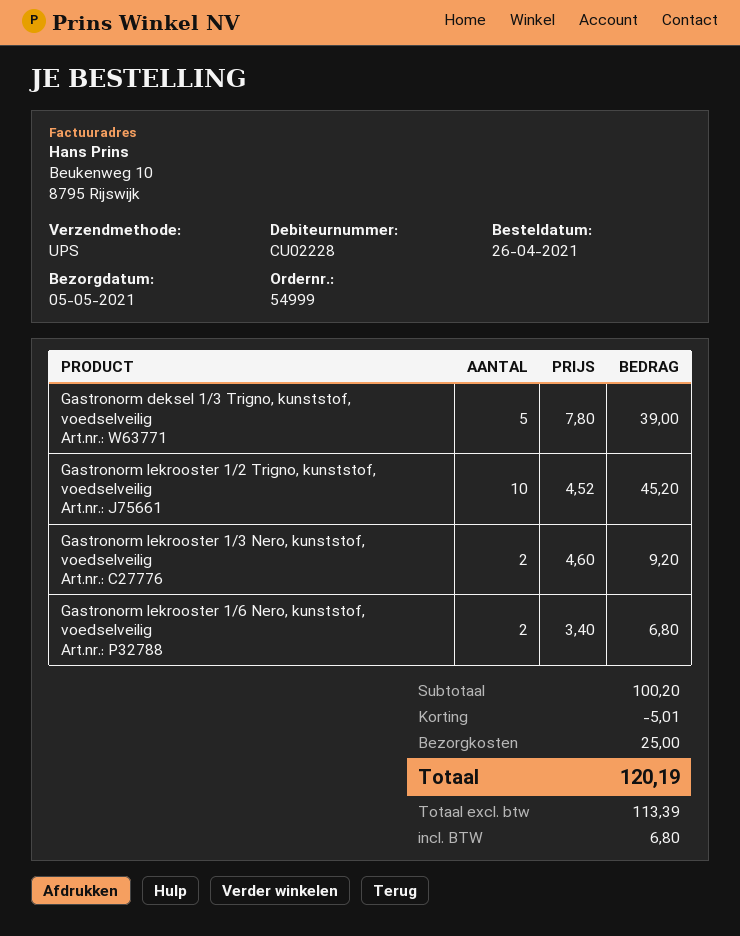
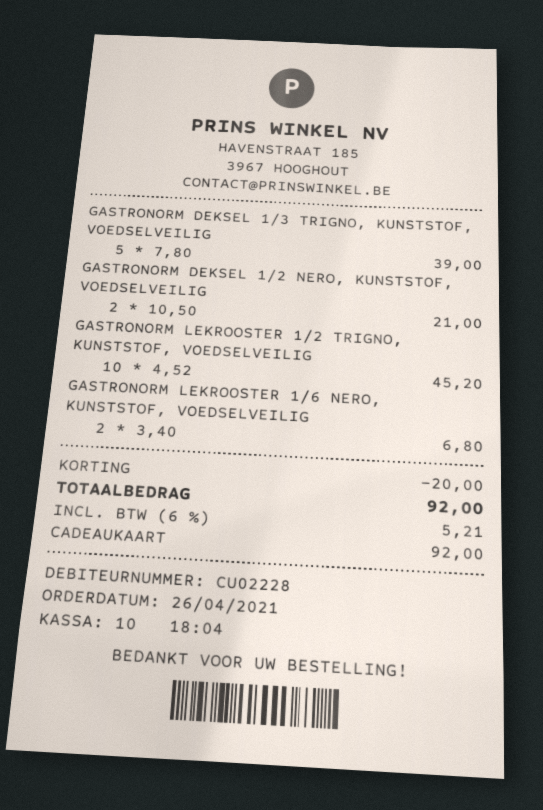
Gastronorm lekrooster 1/3 Nero, kunststof, voedselveilig: 2 x 4.60 = 9.20 -> none
GASTRONORM DEKSEL 1/2 NERO, KUNSTSTOF, VOEDSELVEILIG: none -> 2 x 10.50 = 21.00
discount: 5.01 -> 20.00
shipping: 25.00 -> none
tax: 6.80 -> 5.21
total: 120.19 -> 92.00

